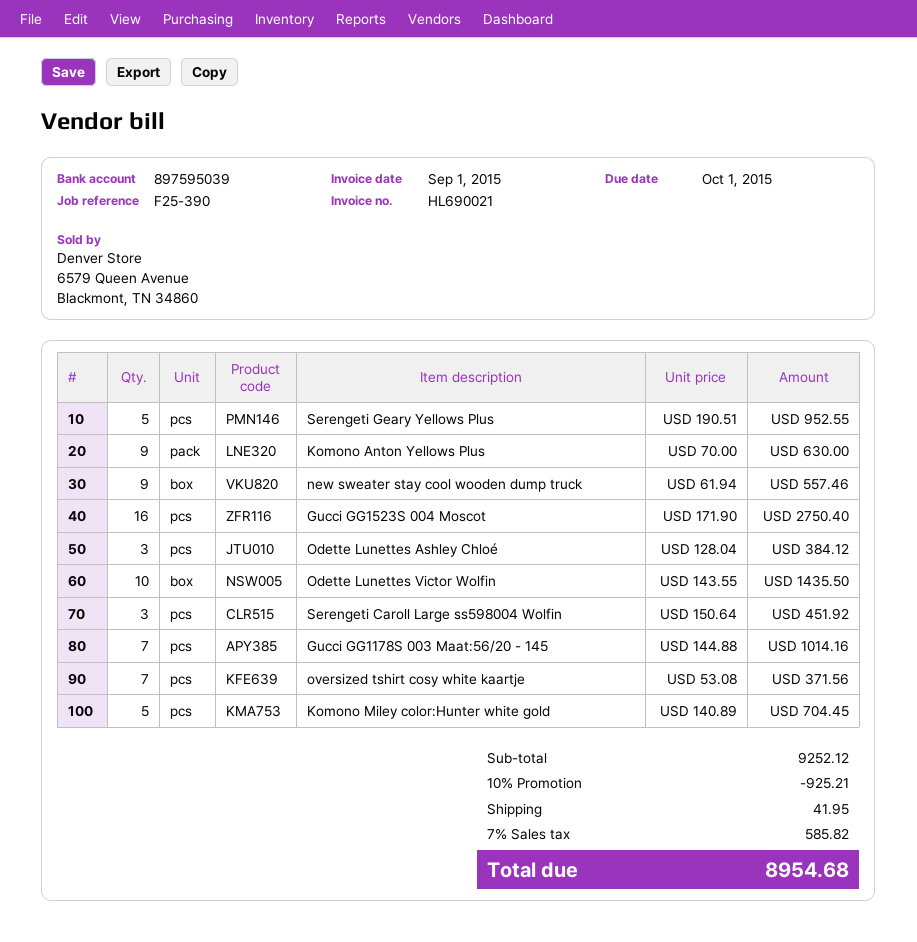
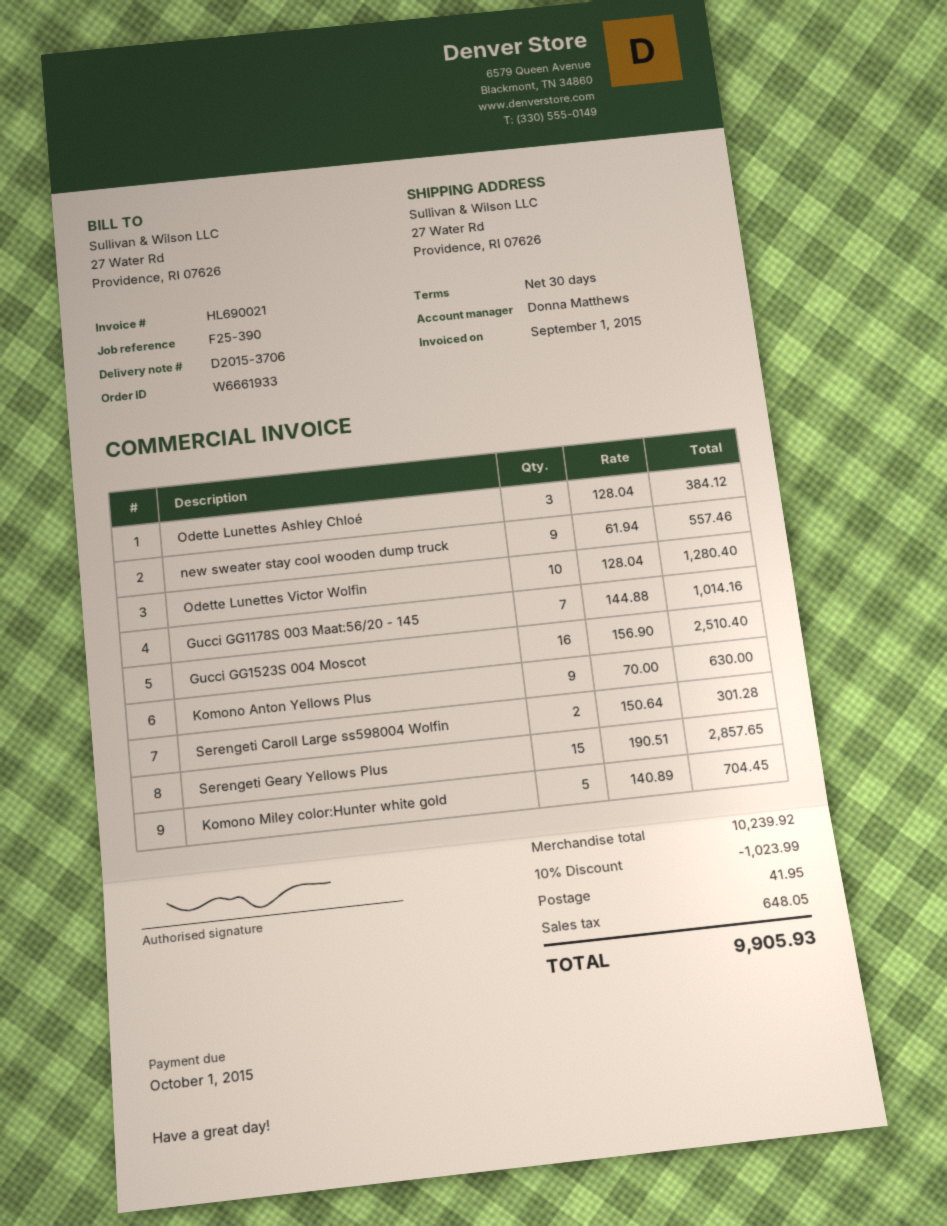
Serengeti Geary Yellows Plus: 5 x 190.51 = 952.55 -> 15 x 190.51 = 2857.65
Gucci GG1523S 004 Moscot: 16 x 171.90 = 2750.40 -> 16 x 156.90 = 2510.40
Odette Lunettes Victor Wolfin: 10 x 143.55 = 1435.50 -> 10 x 128.04 = 1280.40
Serengeti Caroll Large ss598004 Wolfin: 3 x 150.64 = 451.92 -> 2 x 150.64 = 301.28
oversized tshirt cosy white kaartje: 7 x 53.08 = 371.56 -> none
subtotal: 9252.12 -> 10239.92
discount: 10% = 925.21 -> 10% = 1023.99
tax: 585.82 -> 648.05
total: 8954.68 -> 9905.93

